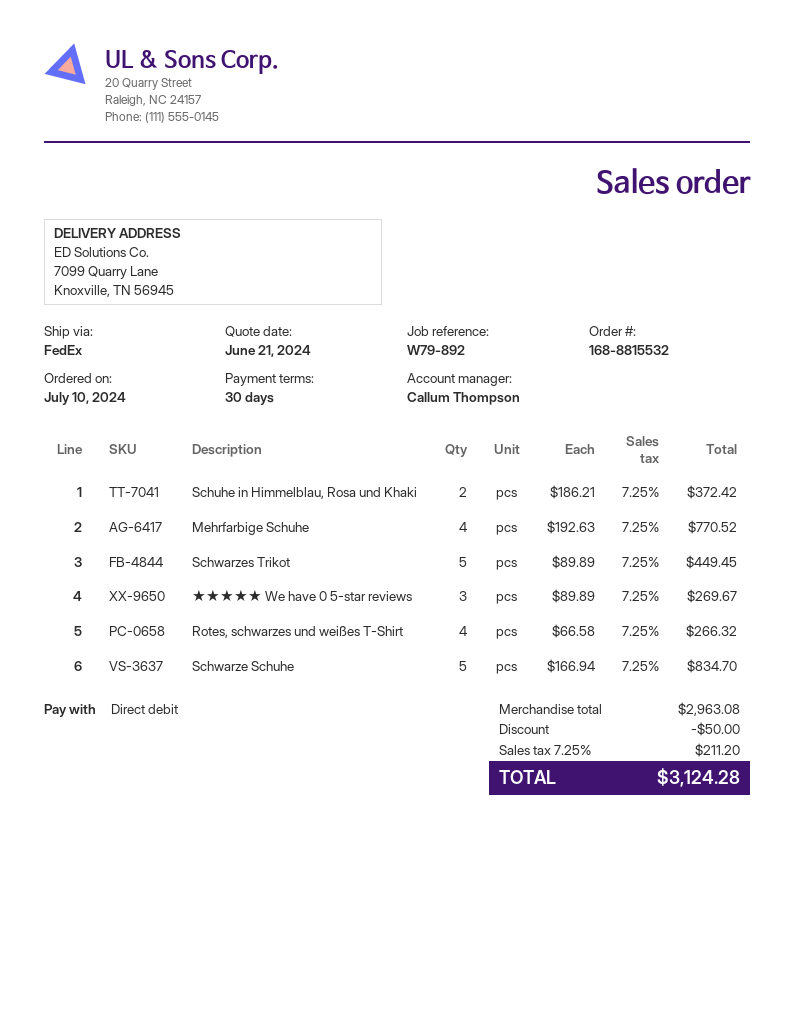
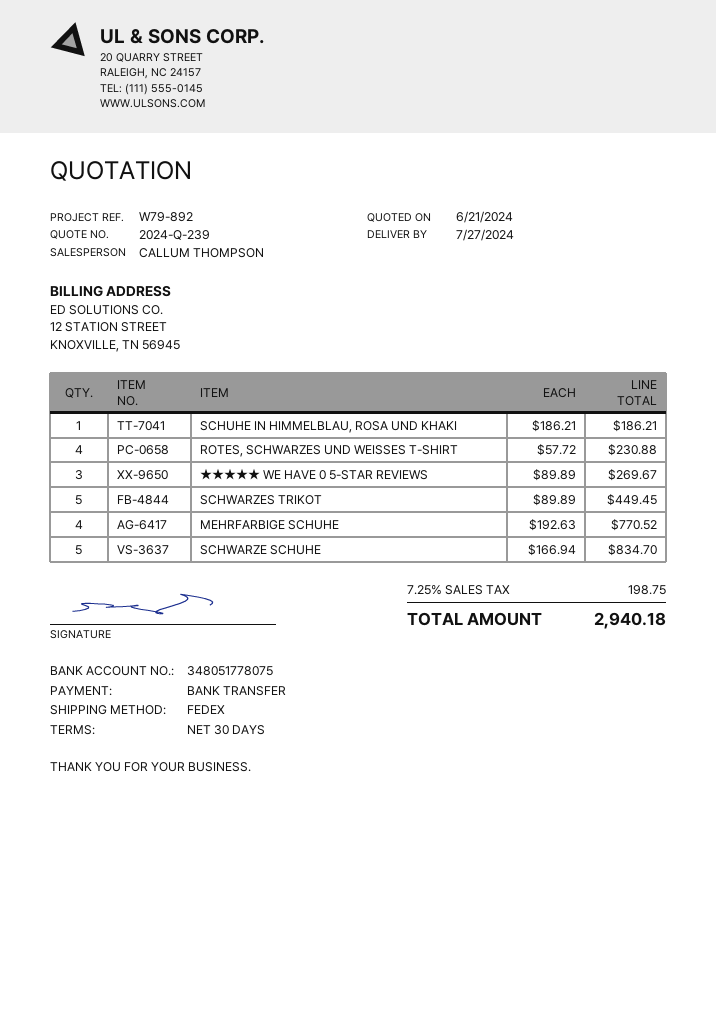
payment method: direct debit -> bank transfer
Schuhe in Himmelblau, Rosa und Khaki: 2 x 186.21 = 372.42 -> 1 x 186.21 = 186.21
Rotes, schwarzes und weißes T-Shirt: 4 x 66.58 = 266.32 -> 4 x 57.72 = 230.88
discount: 50.00 -> none
tax: 7.25% = 211.20 -> 7.25% = 198.75
total: 3124.28 -> 2940.18

